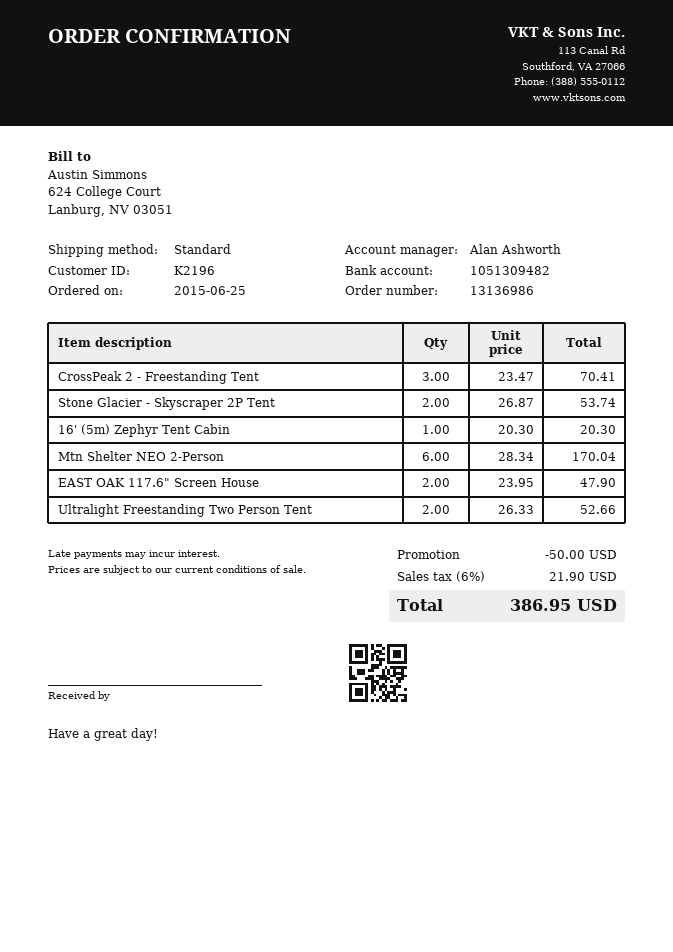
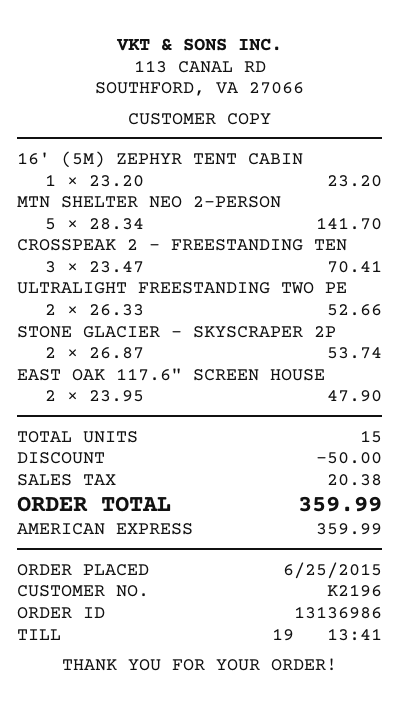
16' (5m) Zephyr Tent Cabin: 1 x 20.30 = 20.30 -> 1 x 23.20 = 23.20
Mtn Shelter NEO 2-Person: 6 x 28.34 = 170.04 -> 5 x 28.34 = 141.70
tax: 21.90 -> 20.38
total: 386.95 -> 359.99

